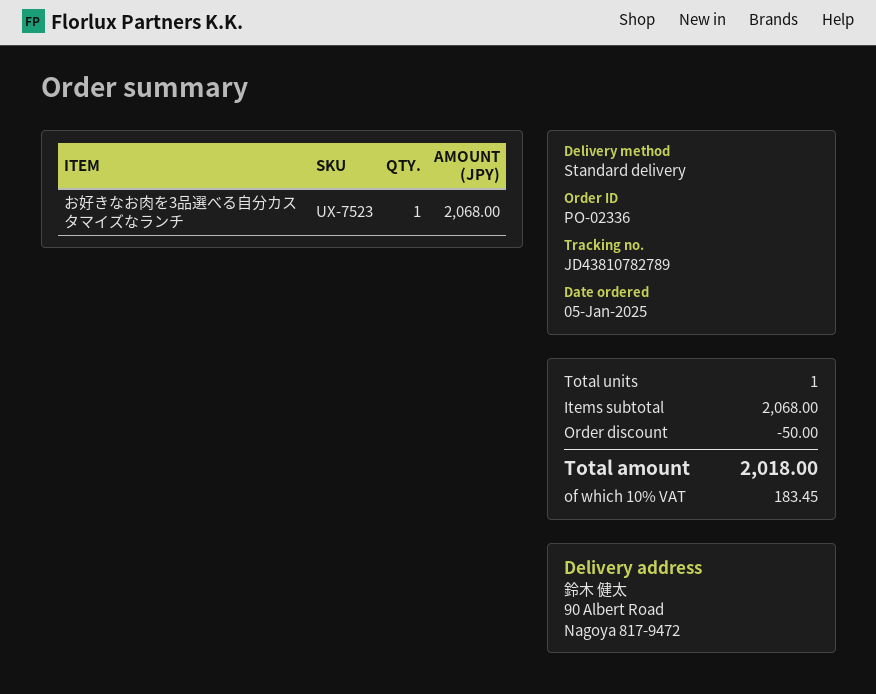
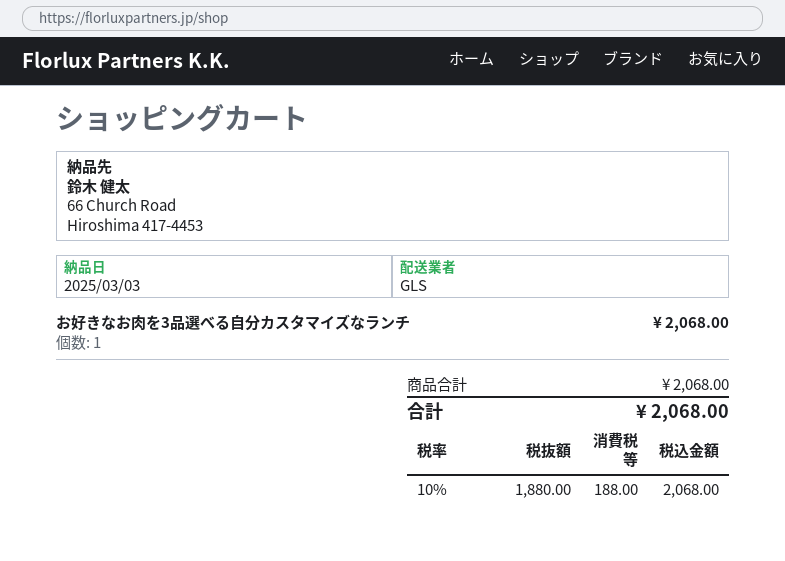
shipping method: standard -> GLS
ship to: 90 Albert Road, Nagoya 817-9472 -> 66 Church Road, Hiroshima 417-4453
discount: 50.00 -> none
tax: 10% = 183.45 -> 10% = 188.00
total: 2018.00 -> 2068.00

